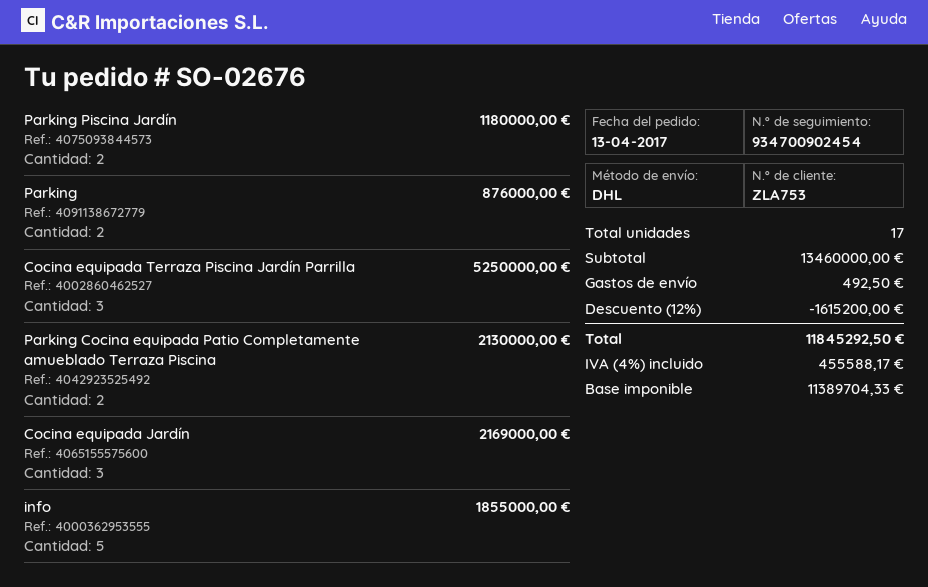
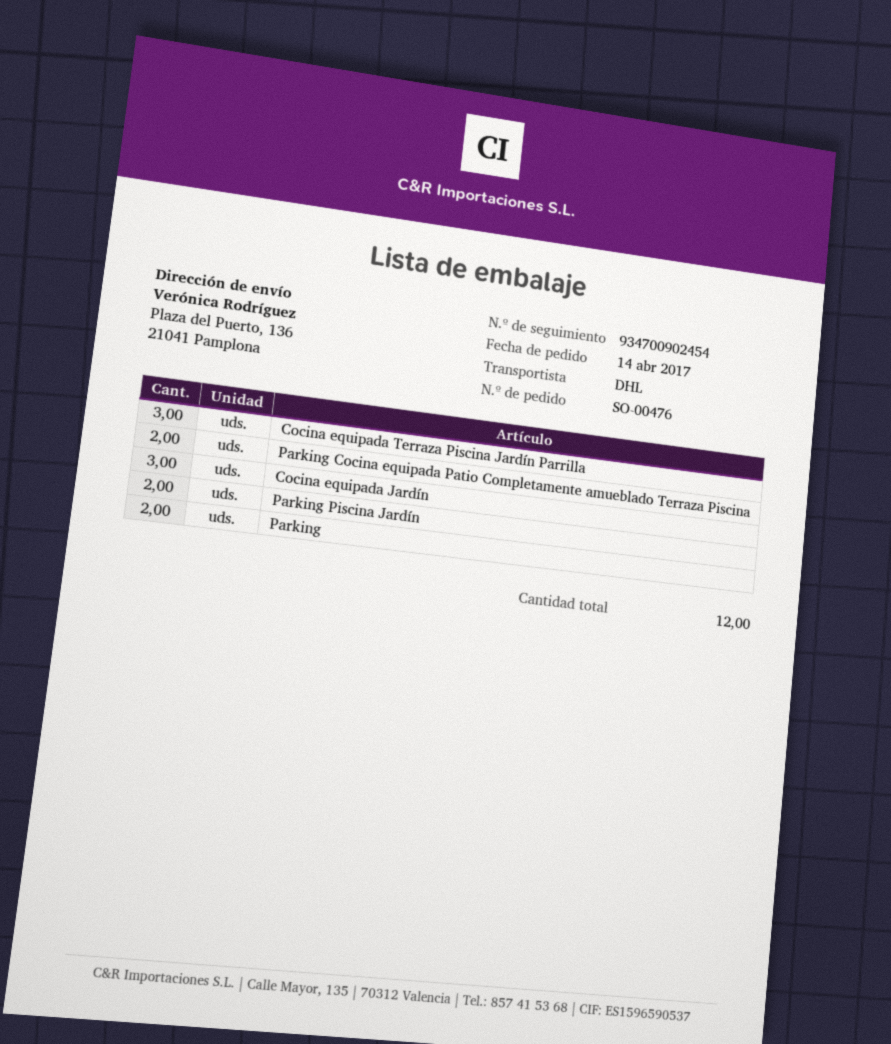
order number: SO-02676 -> SO-00476
order date: 2017-04-13 -> 2017-04-14
info: 5 -> none
total quantity: 17 -> 12

